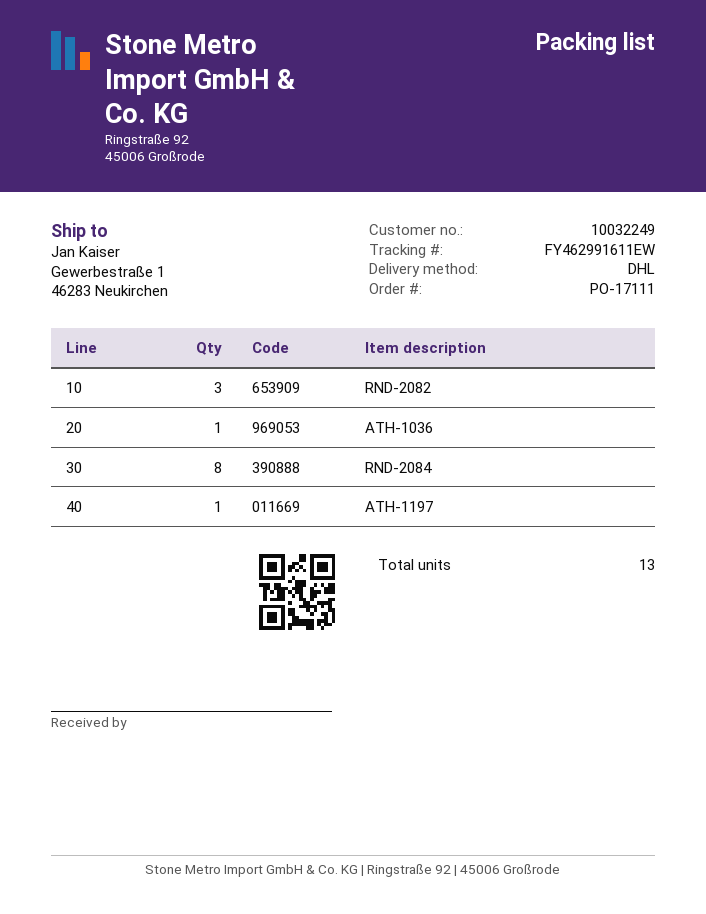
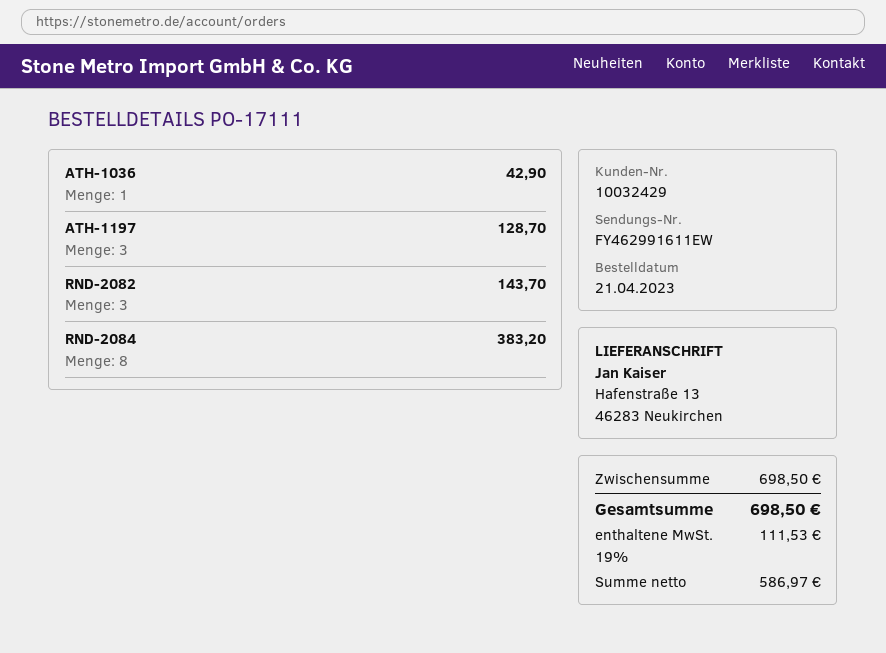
customer number: 10032249 -> 10032429
ship to: Gewerbestraße 1, 46283 Neukirchen -> Hafenstraße 13, 46283 Neukirchen
ATH-1197: 1 -> 3

